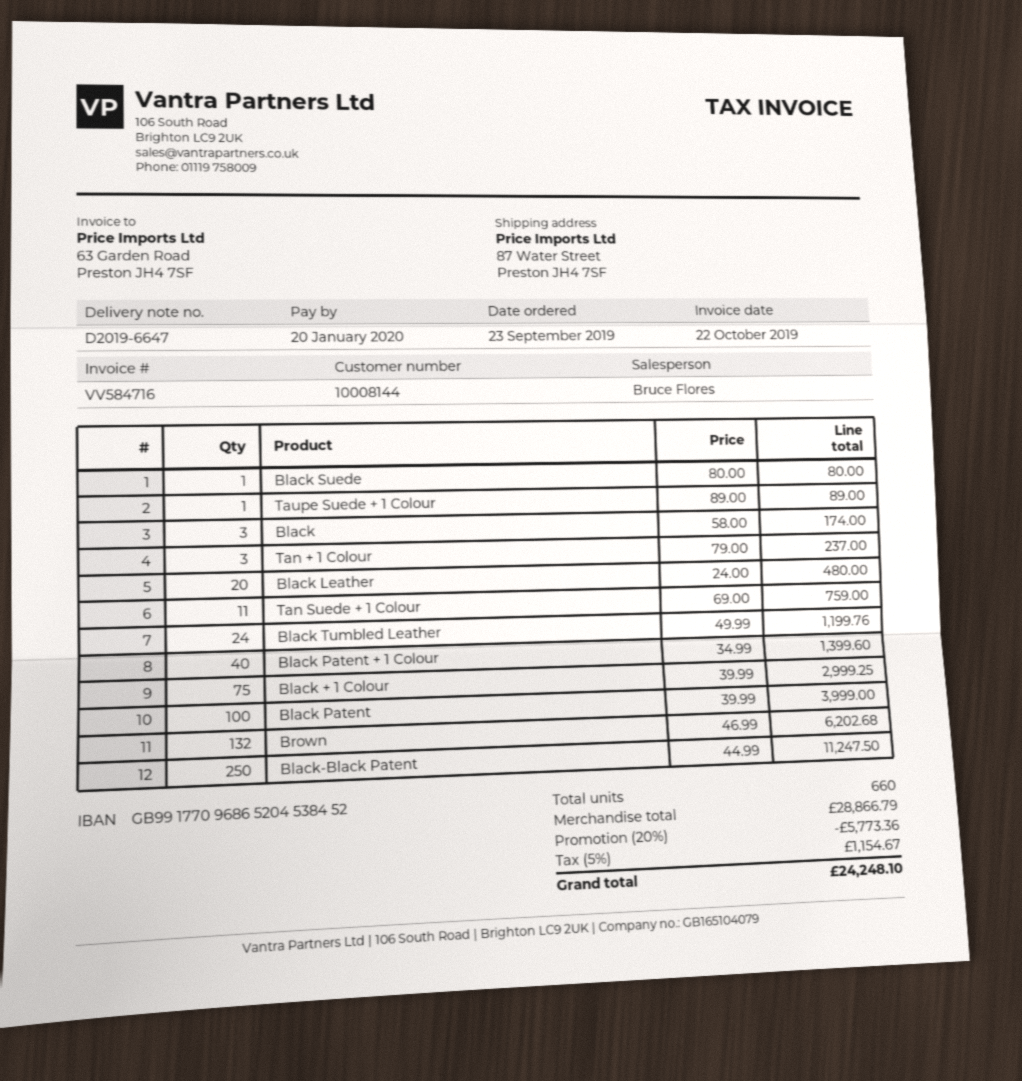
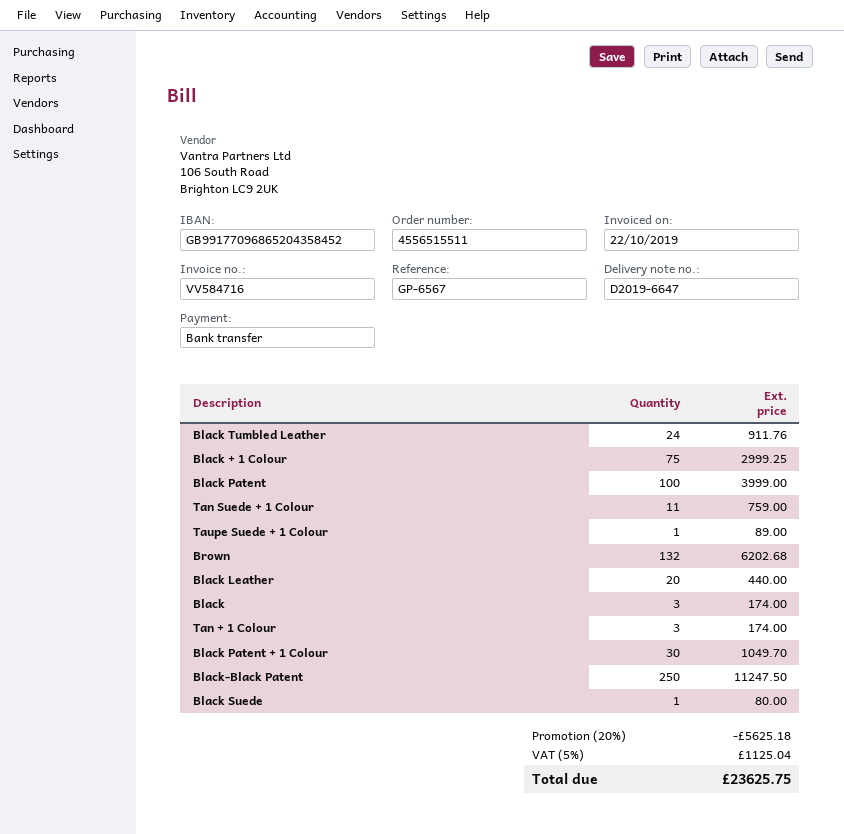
bank account: GB99177096865204538452 -> GB99177096865204358452
Tan + 1 Colour: 3 for 237.00 -> 3 for 174.00
Black Leather: 20 for 480.00 -> 20 for 440.00
Black Tumbled Leather: 24 for 1199.76 -> 24 for 911.76
Black Patent + 1 Colour: 40 for 1399.60 -> 30 for 1049.70
discount: 20% = 5773.36 -> 20% = 5625.18
tax: 5% = 1154.67 -> 5% = 1125.04
total: 24248.10 -> 23625.75

